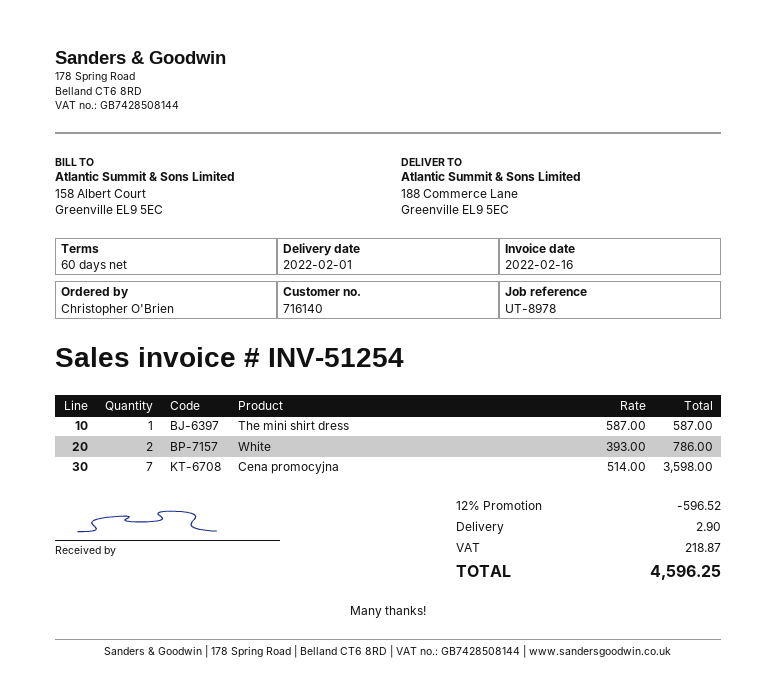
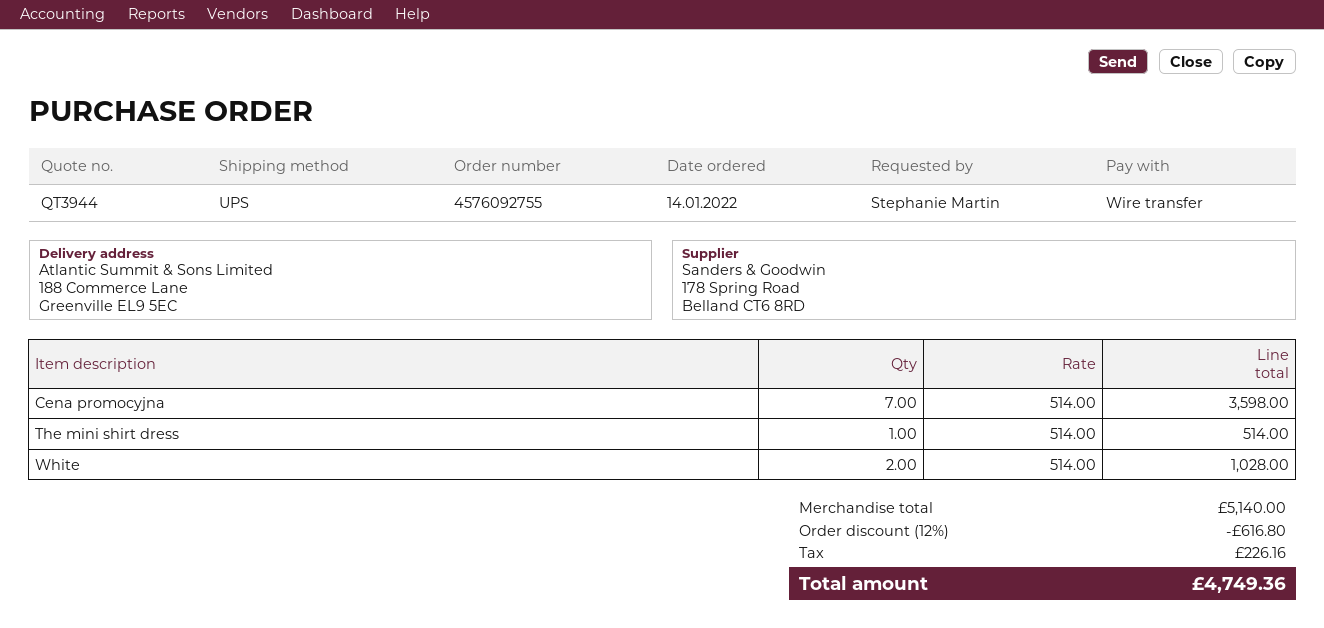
ordered by: Christopher O'Brien -> Stephanie Martin
The mini shirt dress: 1 x 587.00 = 587.00 -> 1 x 514.00 = 514.00
White: 2 x 393.00 = 786.00 -> 2 x 514.00 = 1028.00
discount: 12% = 596.52 -> 12% = 616.80
shipping: 2.90 -> none
tax: 218.87 -> 226.16
total: 4596.25 -> 4749.36

